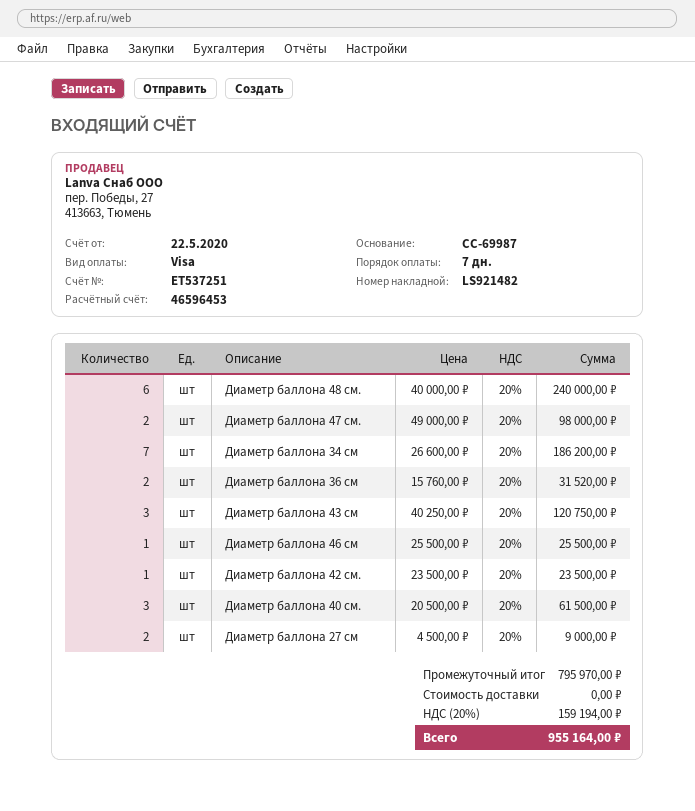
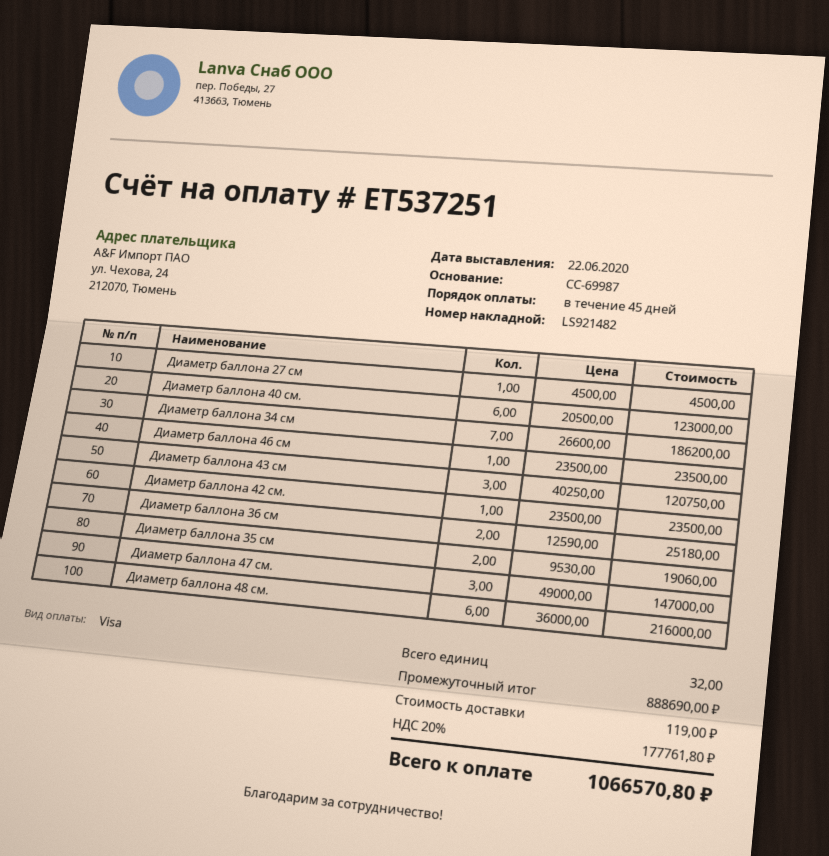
invoice date: 2020-05-22 -> 2020-06-22
payment terms: 7 days -> 45 days
Диаметр баллона 48 см.: 6 x 40000.00 = 240000.00 -> 6 x 36000.00 = 216000.00
Диаметр баллона 47 см.: 2 x 49000.00 = 98000.00 -> 3 x 49000.00 = 147000.00
Диаметр баллона 36 см: 2 x 15760.00 = 31520.00 -> 2 x 12590.00 = 25180.00
Диаметр баллона 46 см: 1 x 25500.00 = 25500.00 -> 1 x 23500.00 = 23500.00
Диаметр баллона 40 см.: 3 x 20500.00 = 61500.00 -> 6 x 20500.00 = 123000.00
Диаметр баллона 27 см: 2 x 4500.00 = 9000.00 -> 1 x 4500.00 = 4500.00
Диаметр баллона 35 см: none -> 2 x 9530.00 = 19060.00
subtotal: 795970.00 -> 888690.00
shipping: 0.00 -> 119.00
tax: 20% = 159194.00 -> 20% = 177761.80
total: 955164.00 -> 1066570.80

